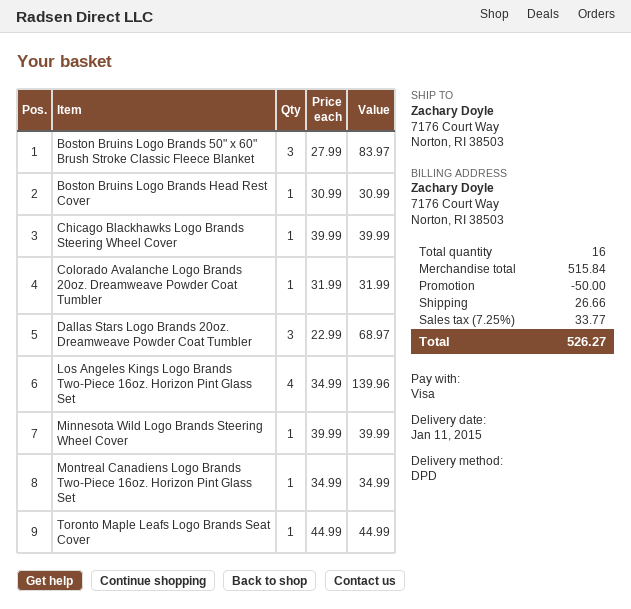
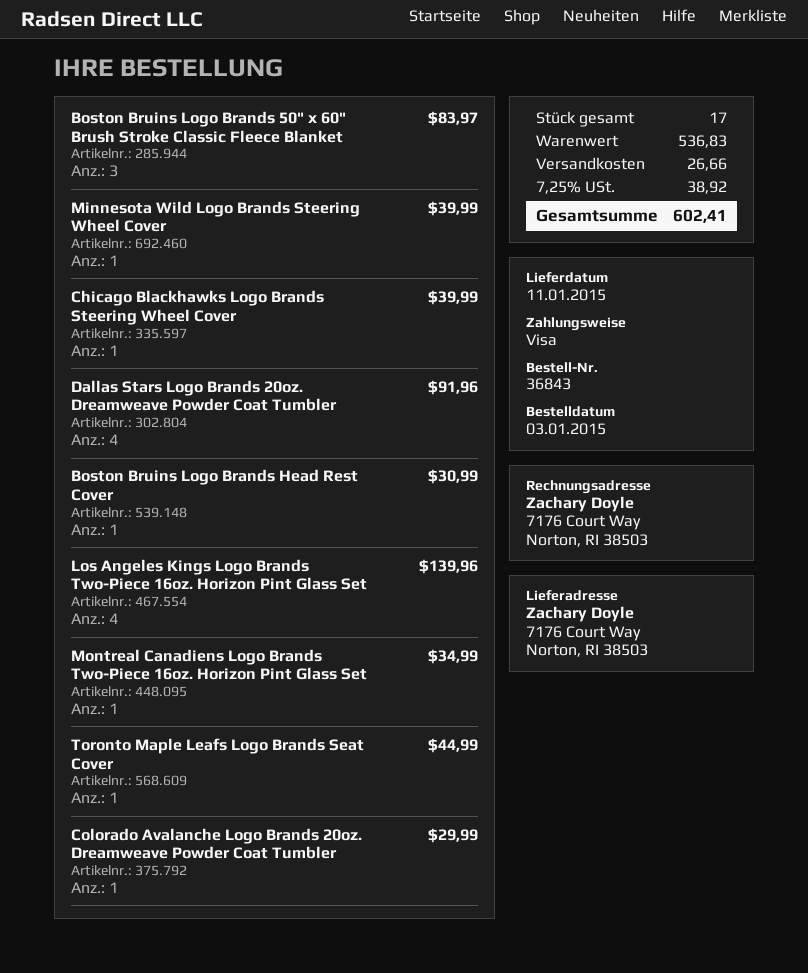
Colorado Avalanche Logo Brands 20oz. Dreamweave Powder Coat Tumbler: 1 for 31.99 -> 1 for 29.99
Dallas Stars Logo Brands 20oz. Dreamweave Powder Coat Tumbler: 3 for 68.97 -> 4 for 91.96
total quantity: 16 -> 17
subtotal: 515.84 -> 536.83
discount: 50.00 -> none
tax: 7.25% = 33.77 -> 7.25% = 38.92
total: 526.27 -> 602.41

